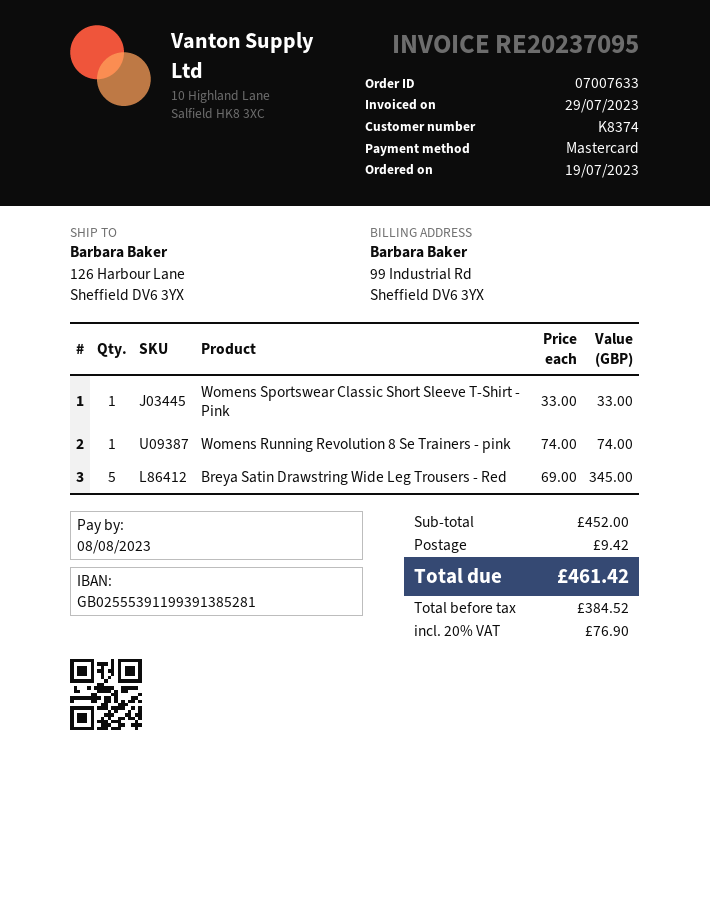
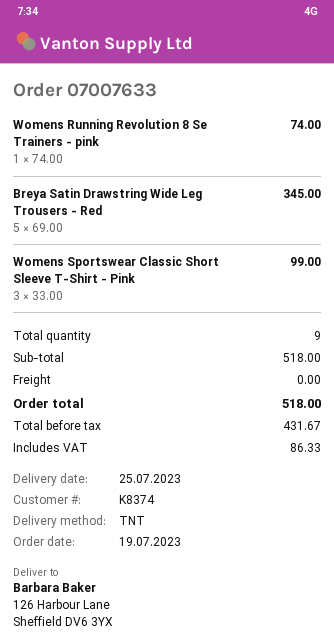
Womens Sportswear Classic Short Sleeve T-Shirt - Pink: 1 x 33.00 = 33.00 -> 3 x 33.00 = 99.00
subtotal: 452.00 -> 518.00
shipping: 9.42 -> 0.00
net: 384.52 -> 431.67
tax: 76.90 -> 86.33
total: 461.42 -> 518.00

